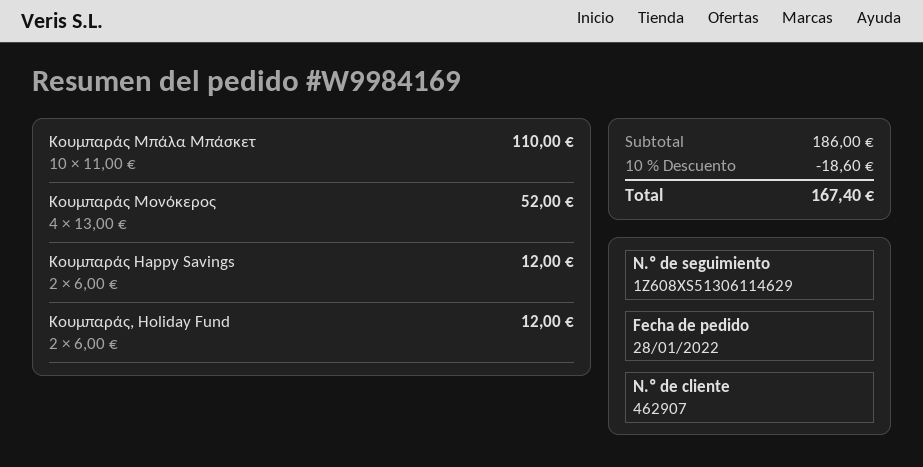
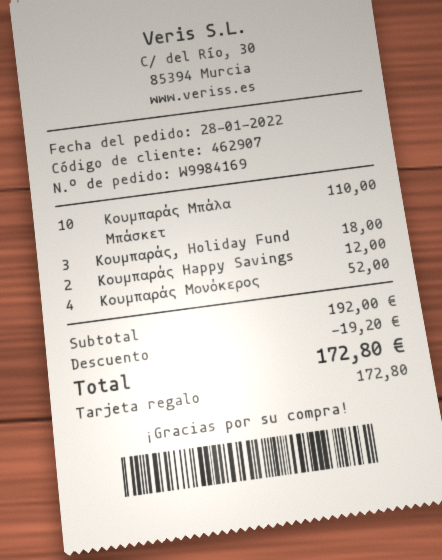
Κουμπαράς, Holiday Fund: 2 for 12.00 -> 3 for 18.00
subtotal: 186.00 -> 192.00
discount: 18.60 -> 19.20
total: 167.40 -> 172.80

